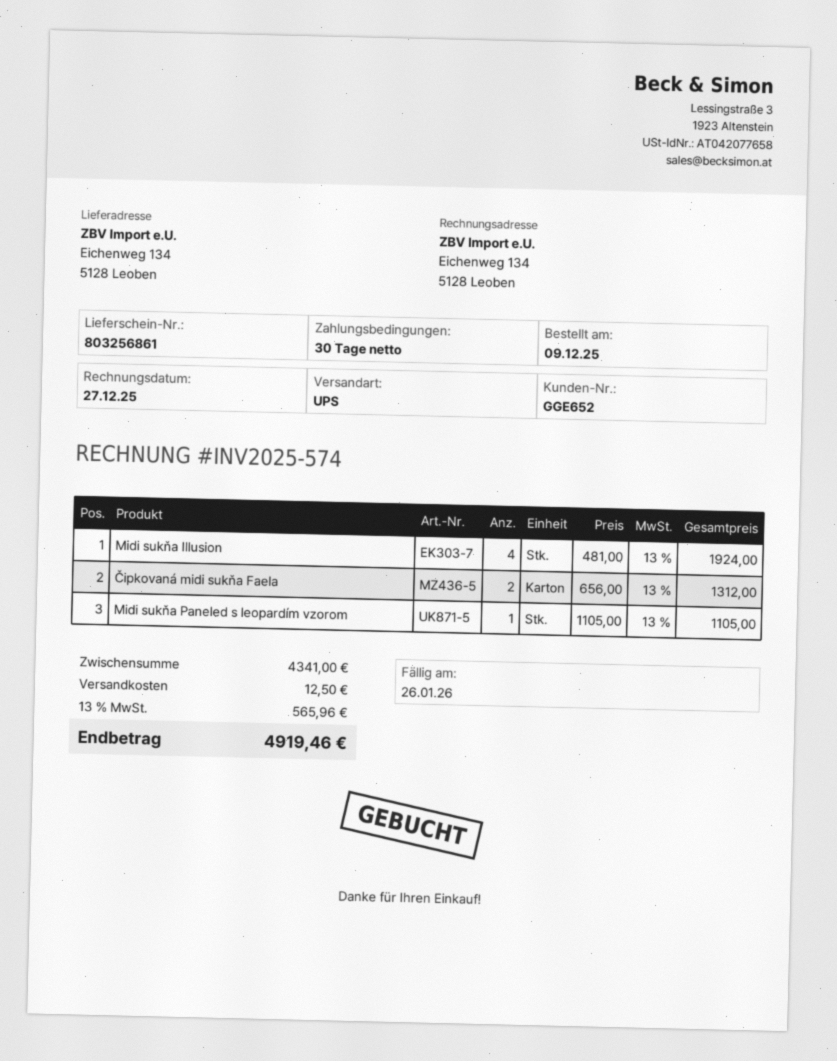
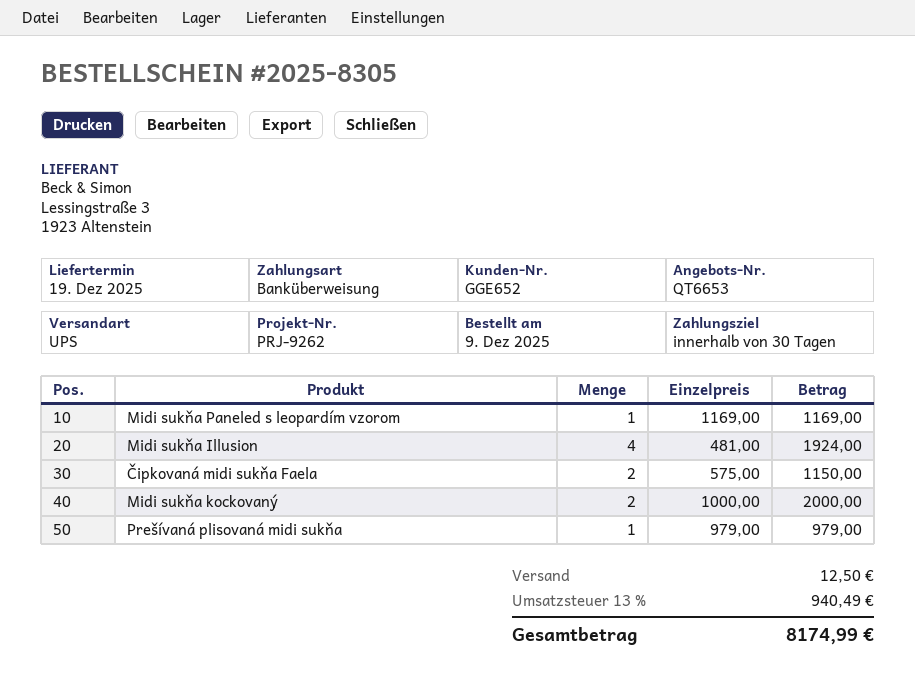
Čipkovaná midi sukňa Faela: 2 x 656.00 = 1312.00 -> 2 x 575.00 = 1150.00
Midi sukňa Paneled s leopardím vzorom: 1 x 1105.00 = 1105.00 -> 1 x 1169.00 = 1169.00
Midi sukňa kockovaný: none -> 2 x 1000.00 = 2000.00
Prešívaná plisovaná midi sukňa: none -> 1 x 979.00 = 979.00
tax: 13% = 565.96 -> 13% = 940.49
total: 4919.46 -> 8174.99

